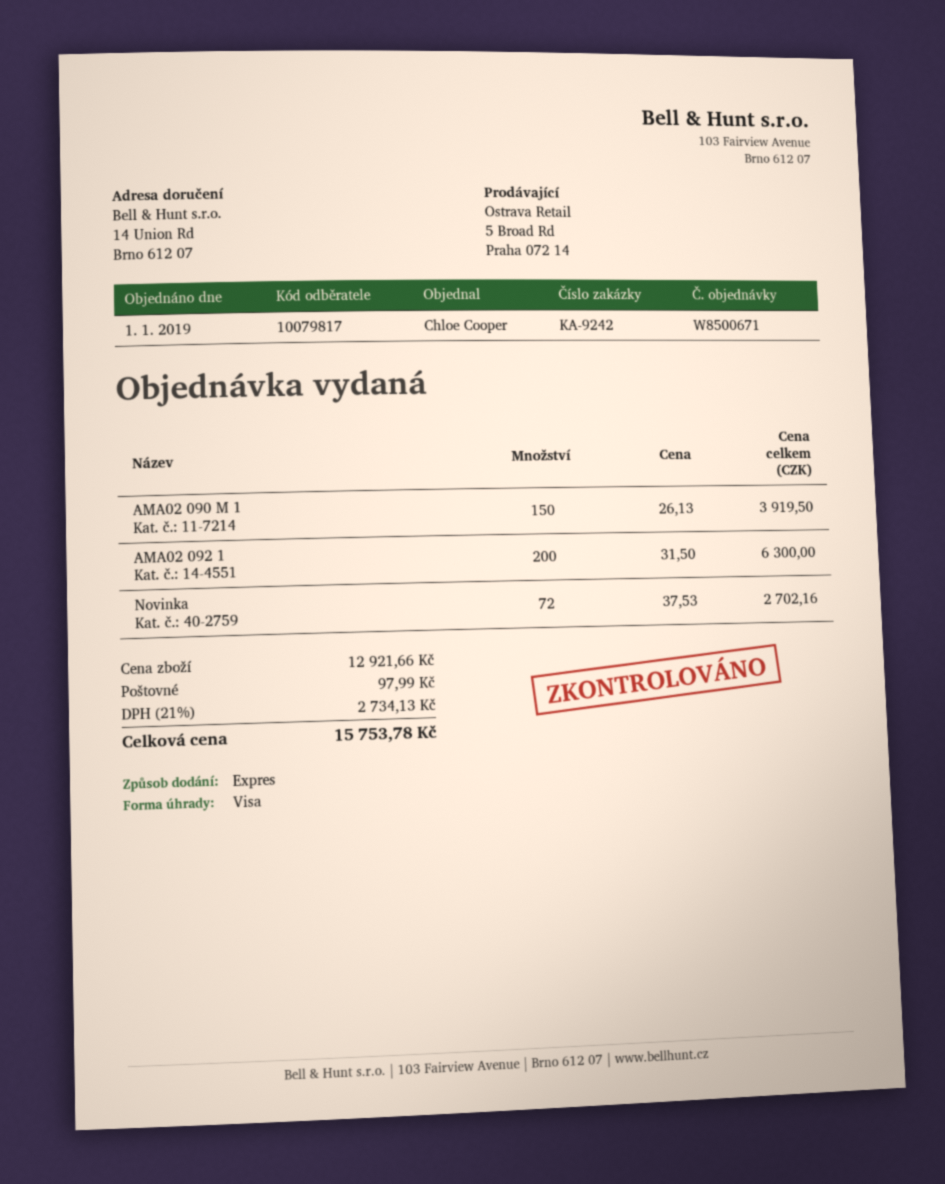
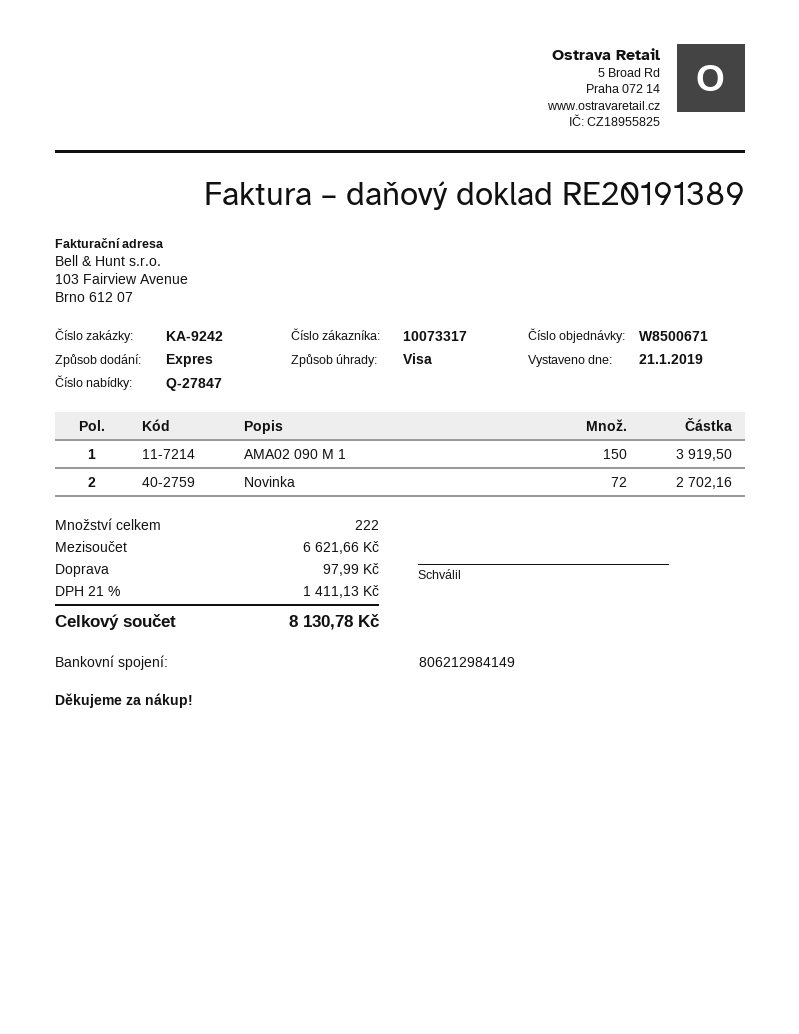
customer number: 10079817 -> 10073317
AMA02 092 1: 200 for 6300.00 -> none
subtotal: 12921.66 -> 6621.66
tax: 21% = 2734.13 -> 21% = 1411.13
total: 15753.78 -> 8130.78

